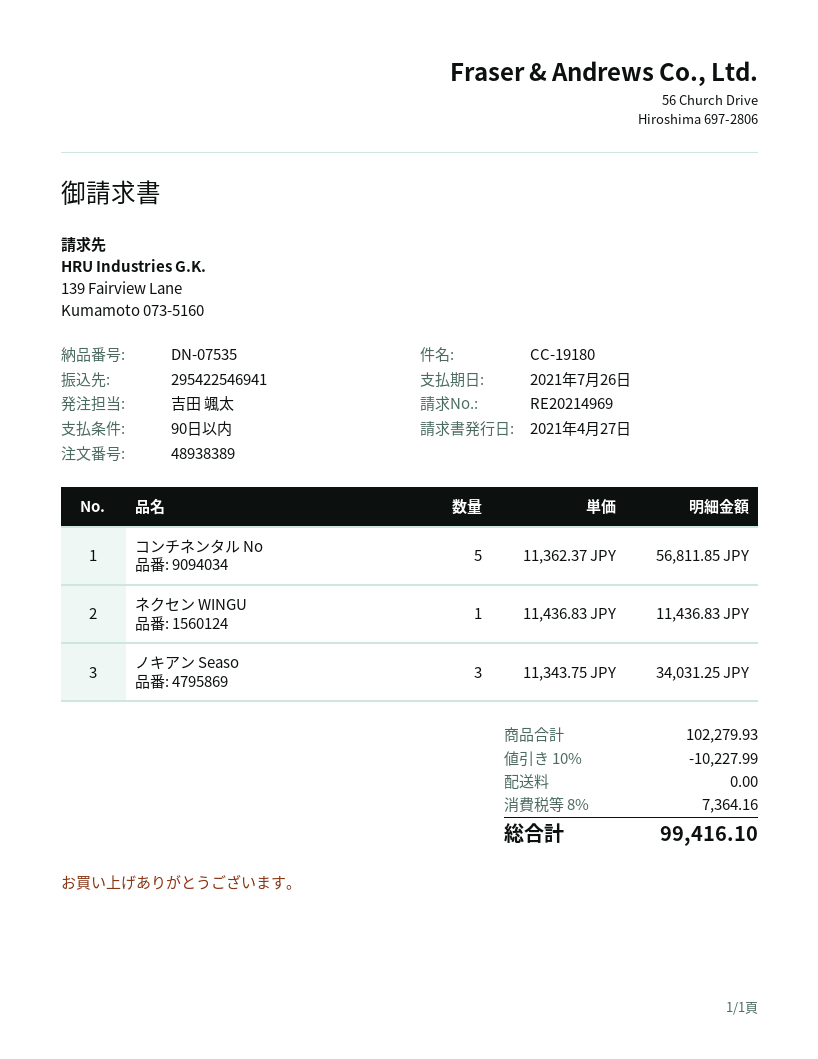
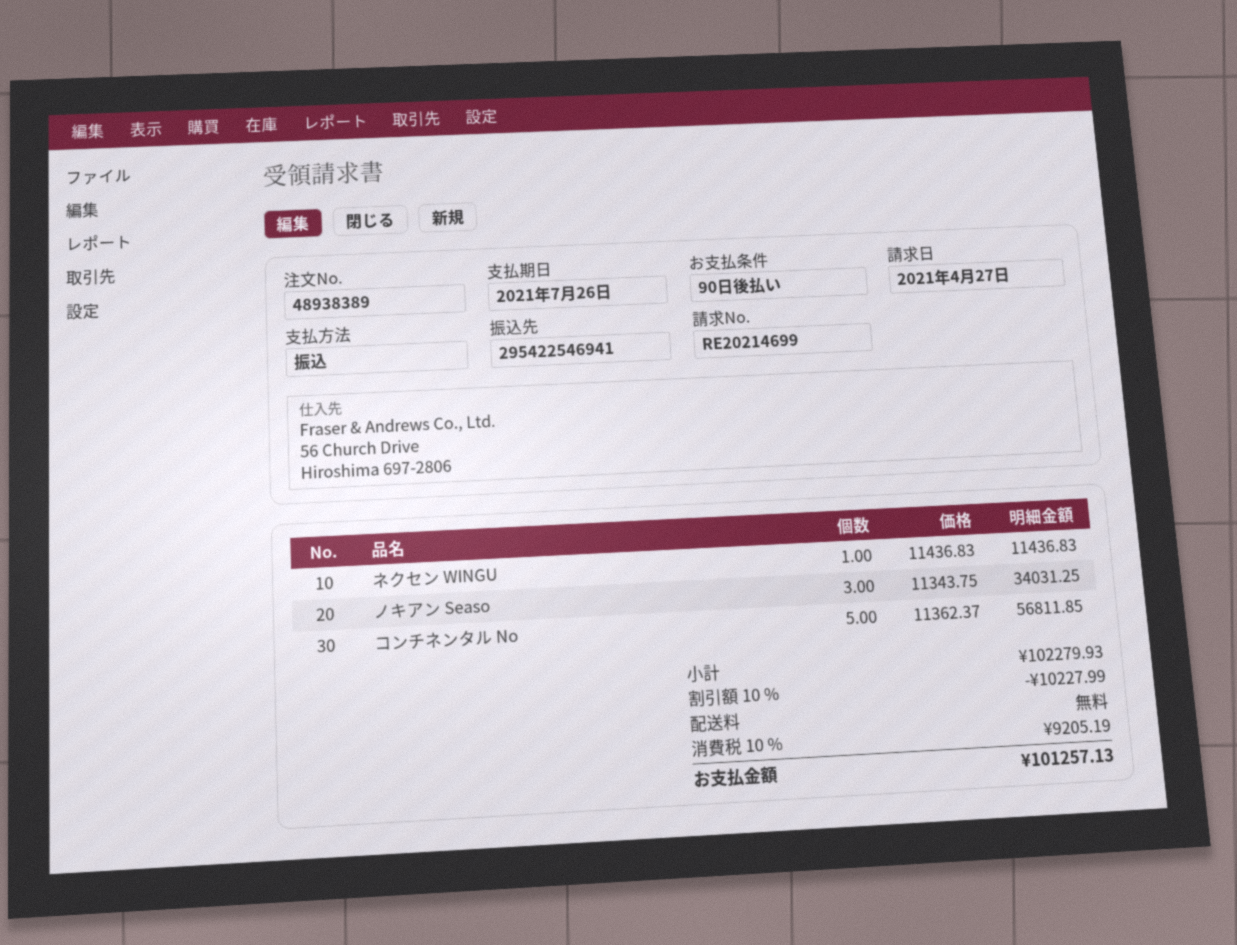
invoice number: RE20214969 -> RE20214699
tax: 8% = 7364.16 -> 10% = 9205.19
total: 99416.10 -> 101257.13

